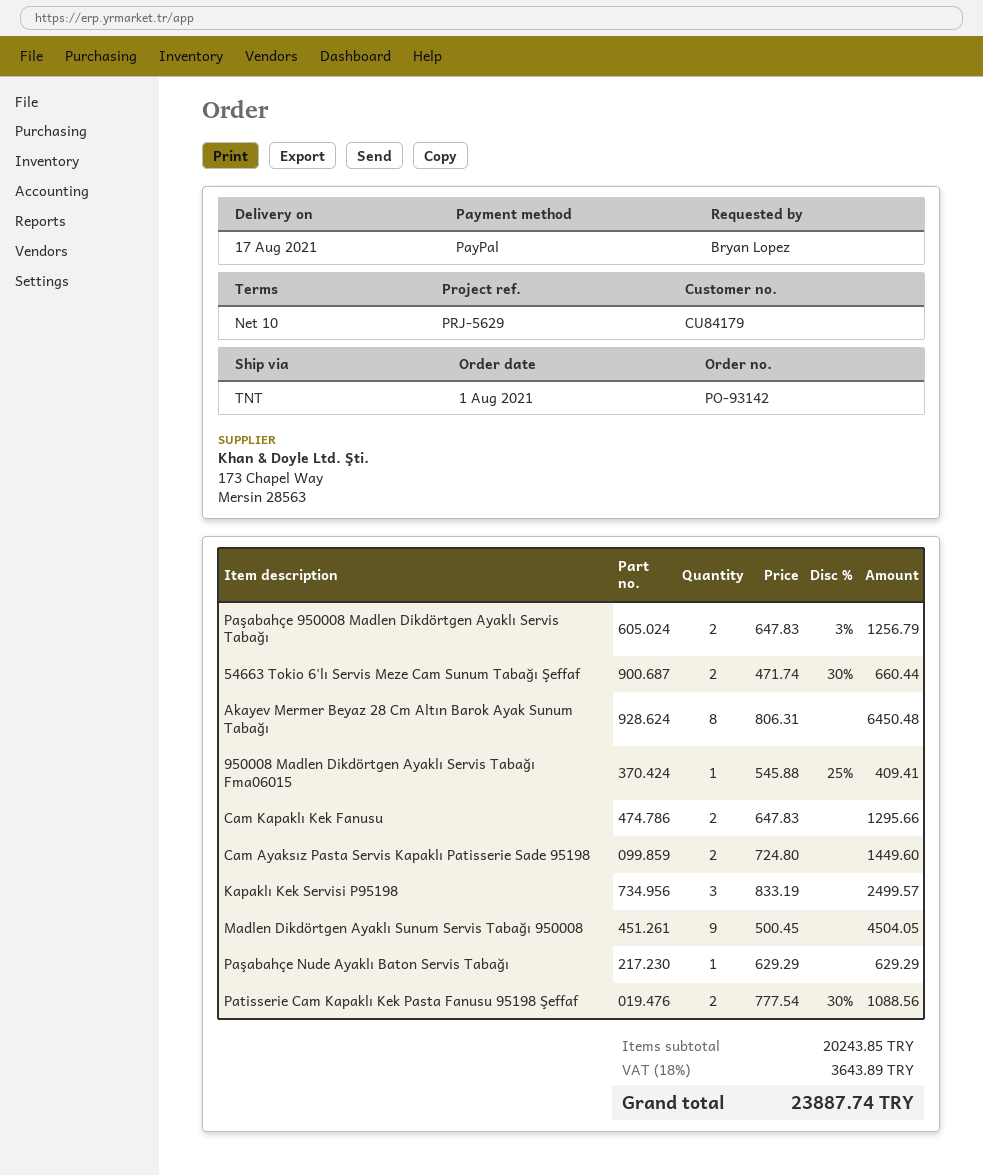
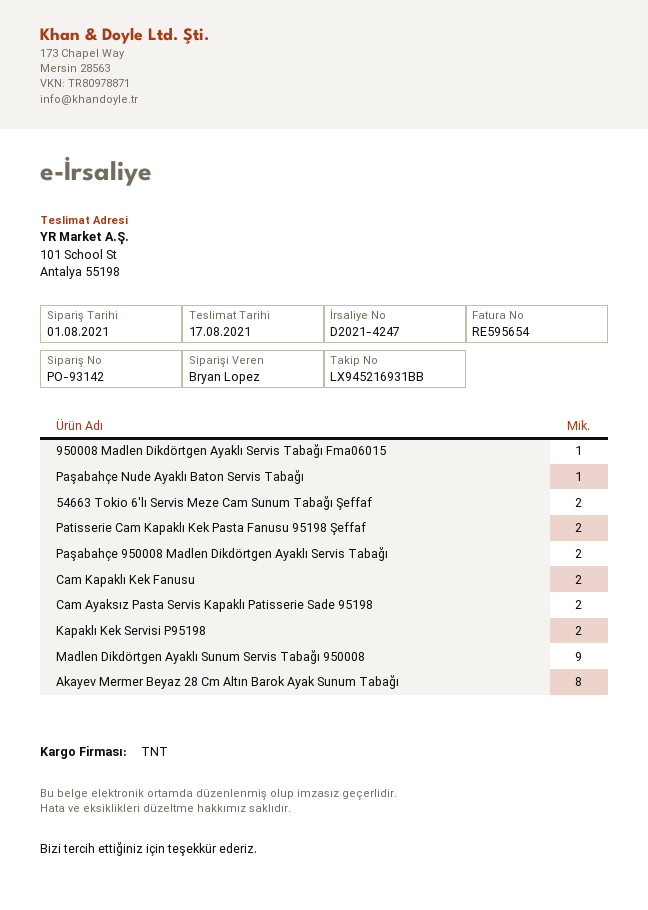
Kapaklı Kek Servisi P95198: 3 -> 2

